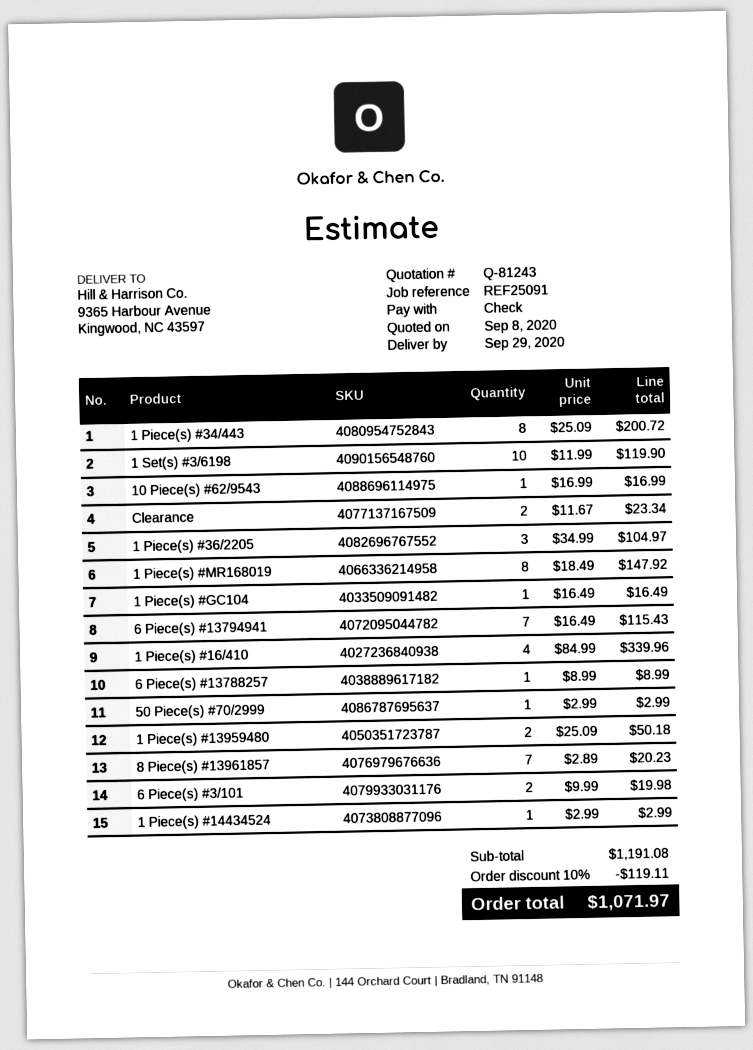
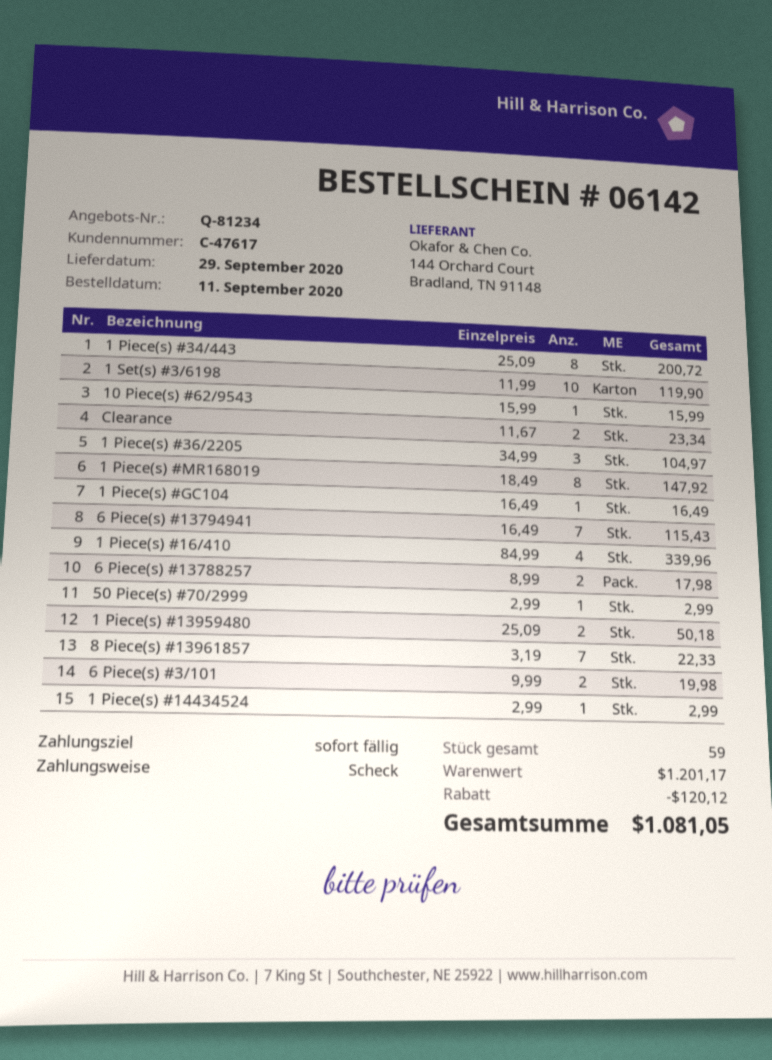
quote number: Q-81243 -> Q-81234
10 Piece(s) #62/9543: 1 x 16.99 = 16.99 -> 1 x 15.99 = 15.99
6 Piece(s) #13788257: 1 x 8.99 = 8.99 -> 2 x 8.99 = 17.98
8 Piece(s) #13961857: 7 x 2.89 = 20.23 -> 7 x 3.19 = 22.33
subtotal: 1191.08 -> 1201.17
discount: 119.11 -> 120.12
total: 1071.97 -> 1081.05

